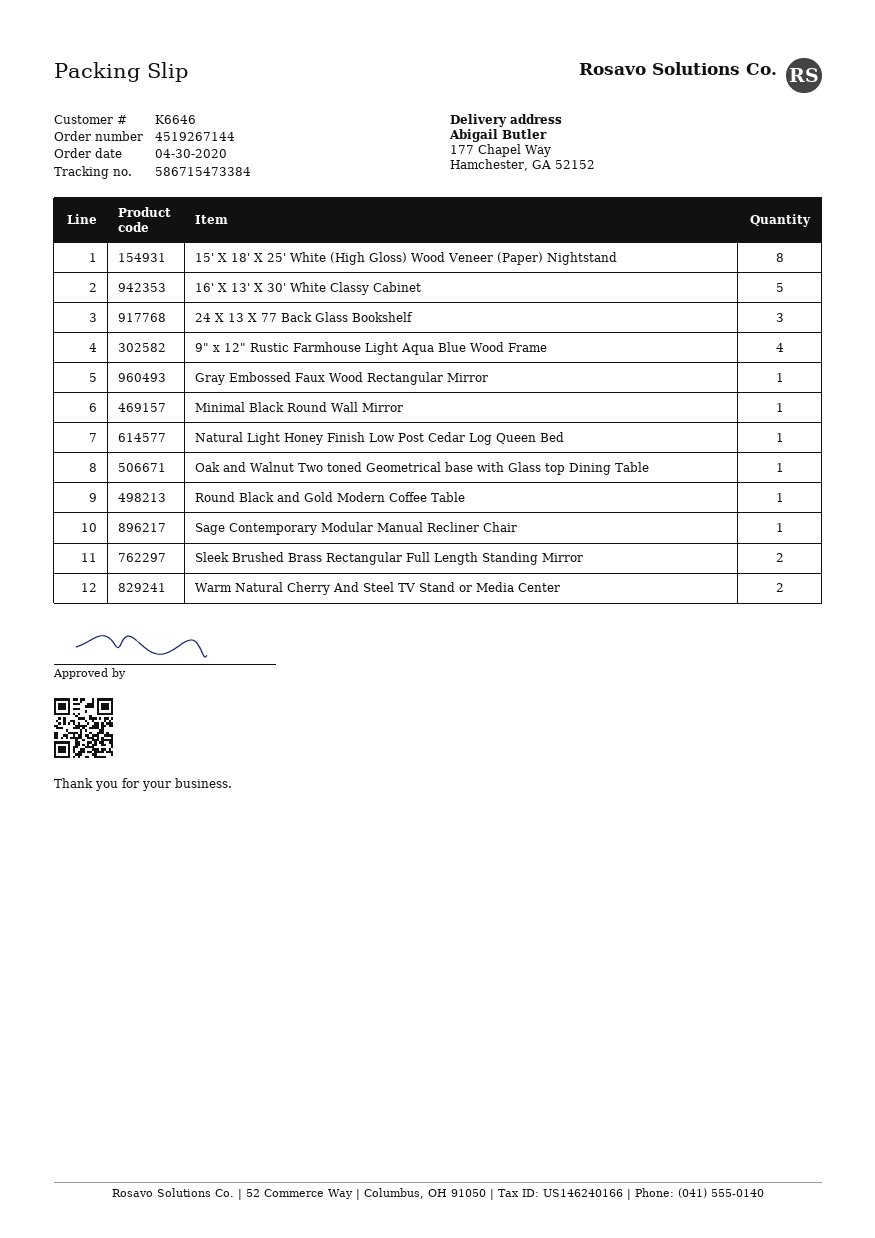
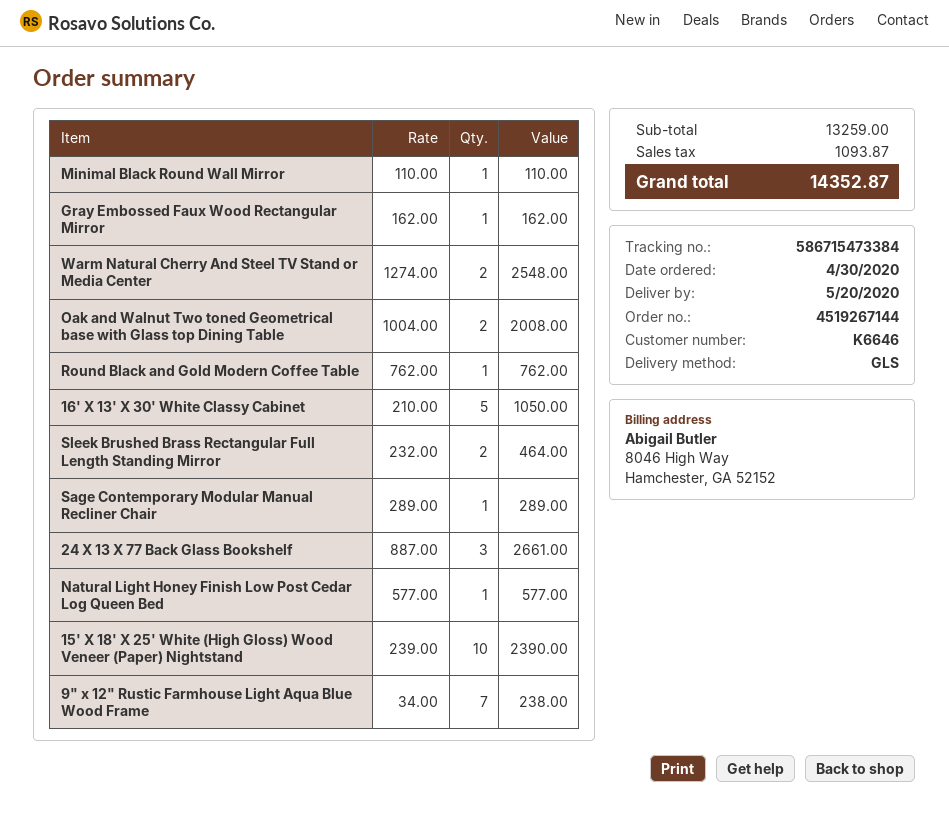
15' X 18' X 25' White (High Gloss) Wood Veneer (Paper) Nightstand: 8 -> 10
9" x 12" Rustic Farmhouse Light Aqua Blue Wood Frame: 4 -> 7
Oak and Walnut Two toned Geometrical base with Glass top Dining Table: 1 -> 2

